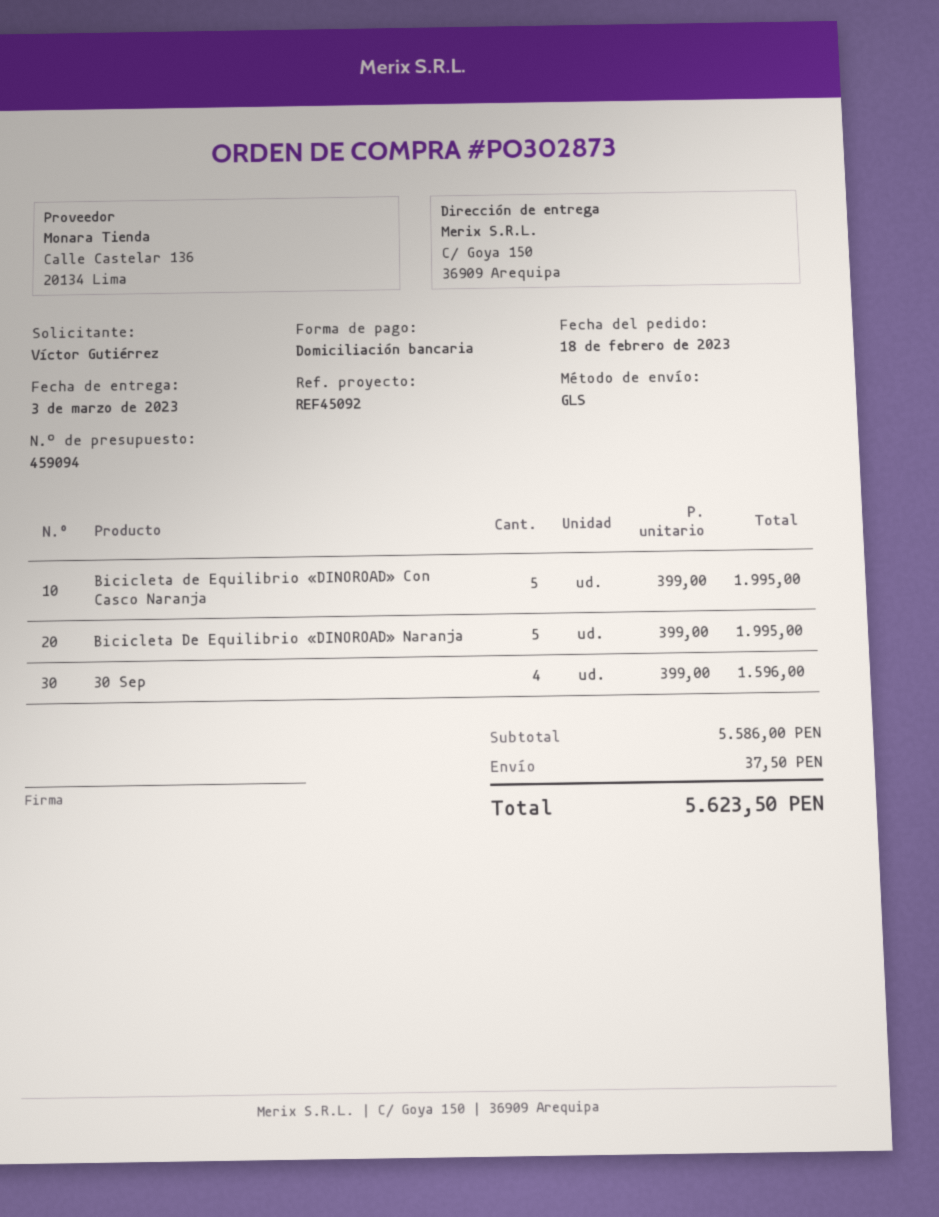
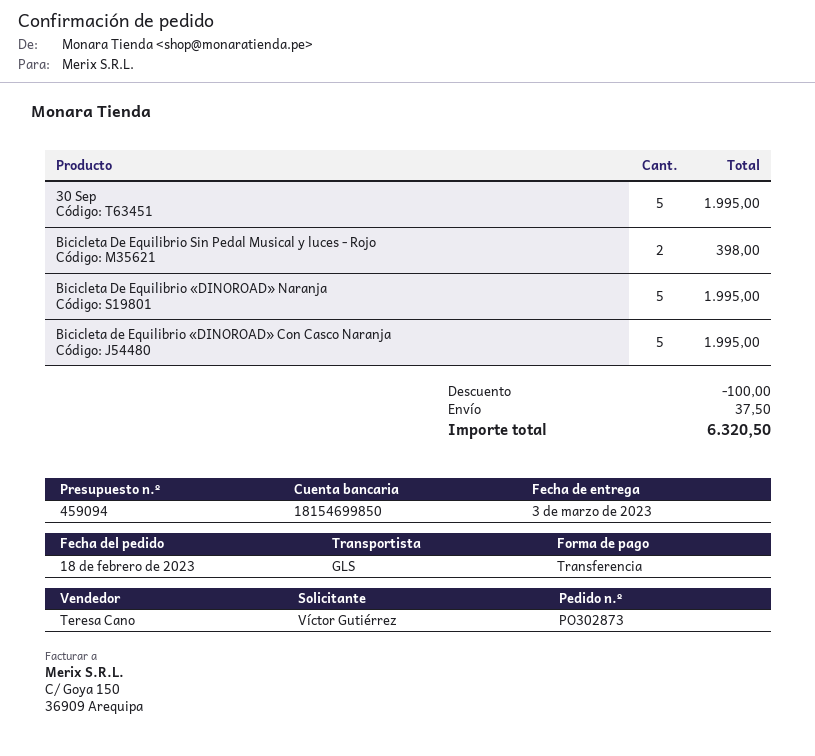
payment method: direct debit -> bank transfer
30 Sep: 4 for 1596.00 -> 5 for 1995.00
Bicicleta De Equilibrio Sin Pedal Musical y luces - Rojo: none -> 2 for 398.00
discount: none -> 100.00
total: 5623.50 -> 6320.50

